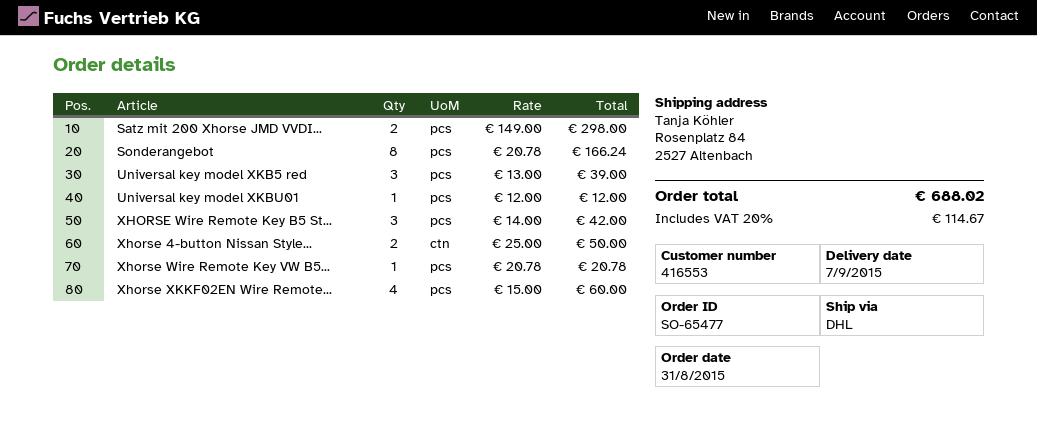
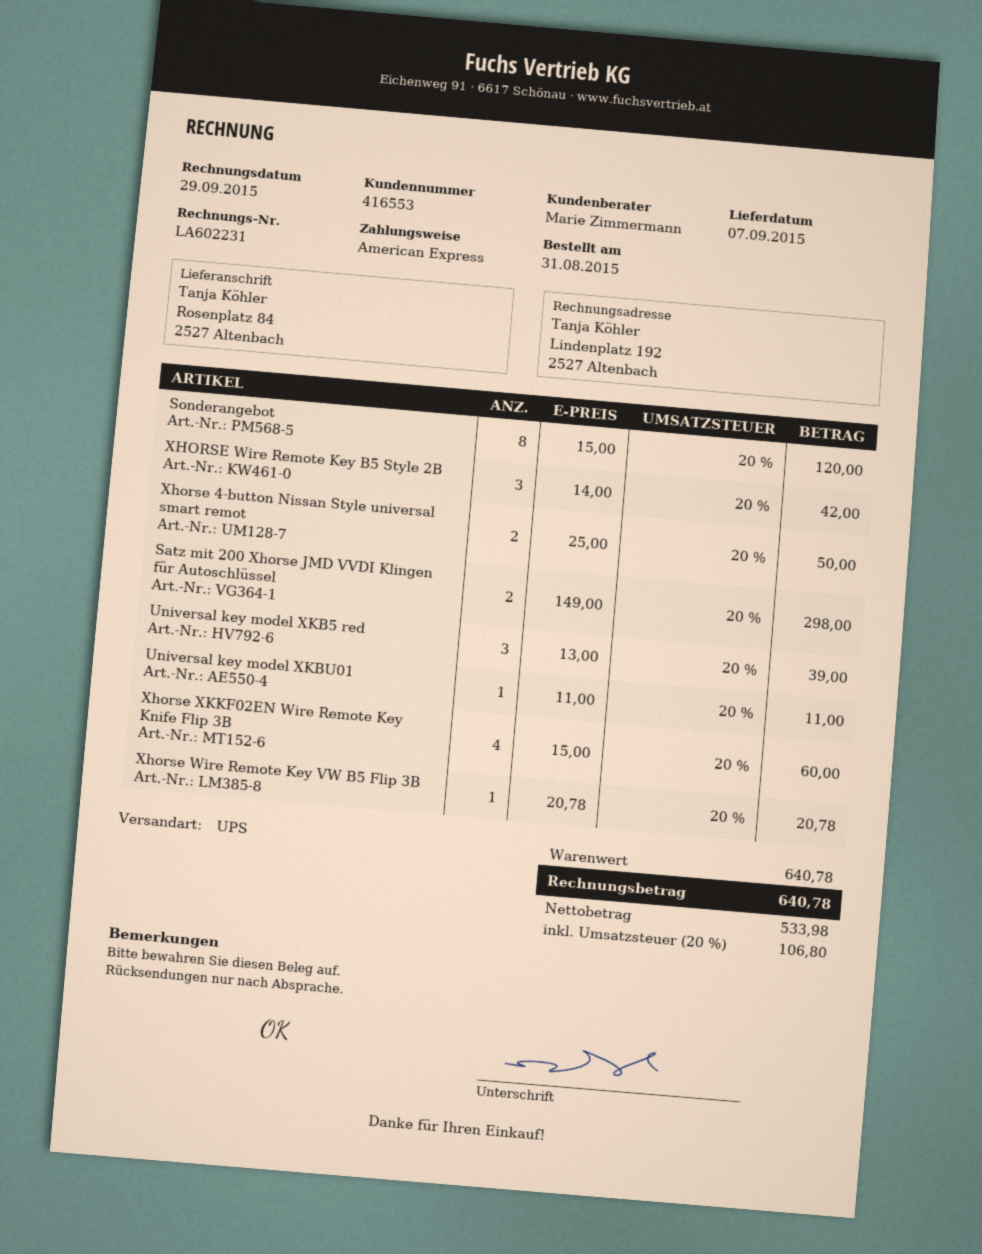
shipping method: DHL -> UPS
Sonderangebot: 8 x 20.78 = 166.24 -> 8 x 15.00 = 120.00
Universal key model XKBU01: 1 x 12.00 = 12.00 -> 1 x 11.00 = 11.00
tax: 20% = 114.67 -> 20% = 106.80
total: 688.02 -> 640.78

